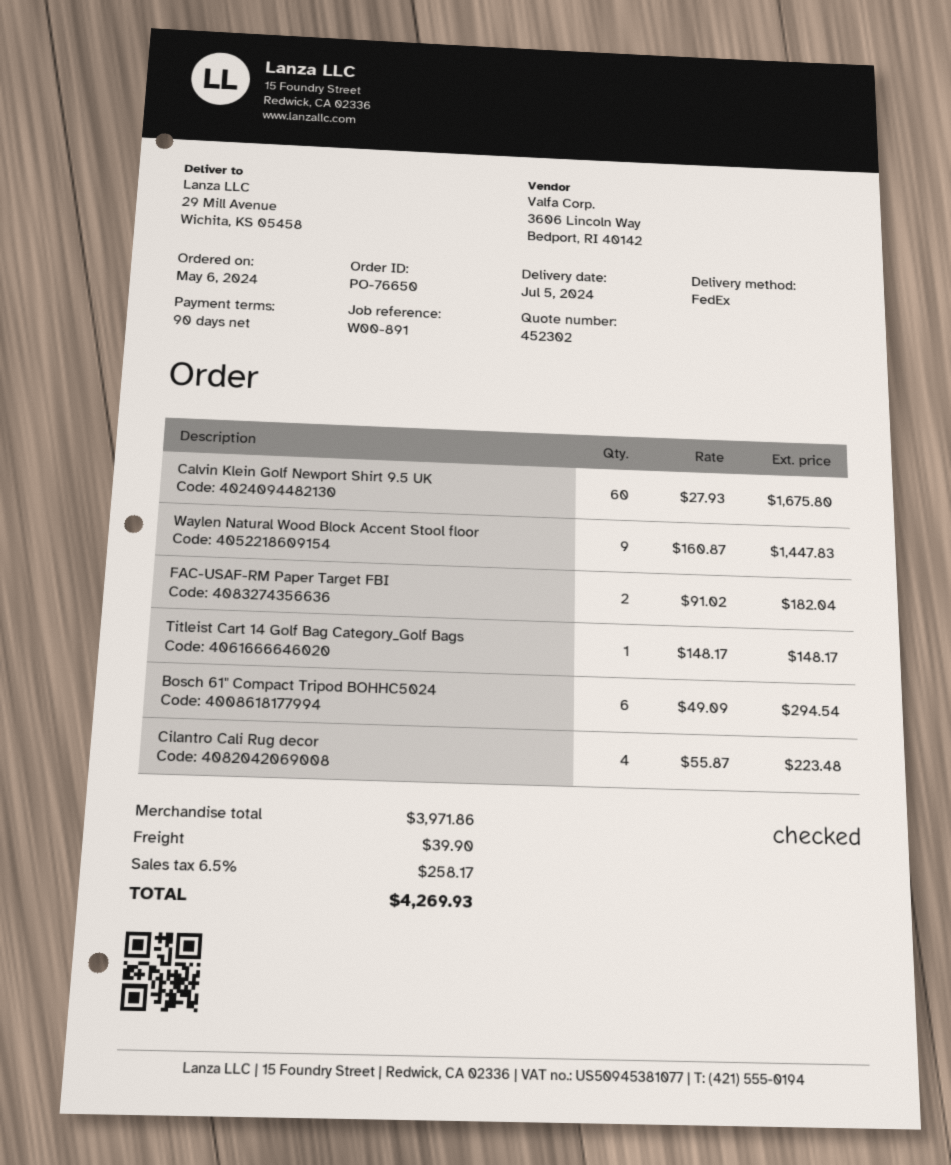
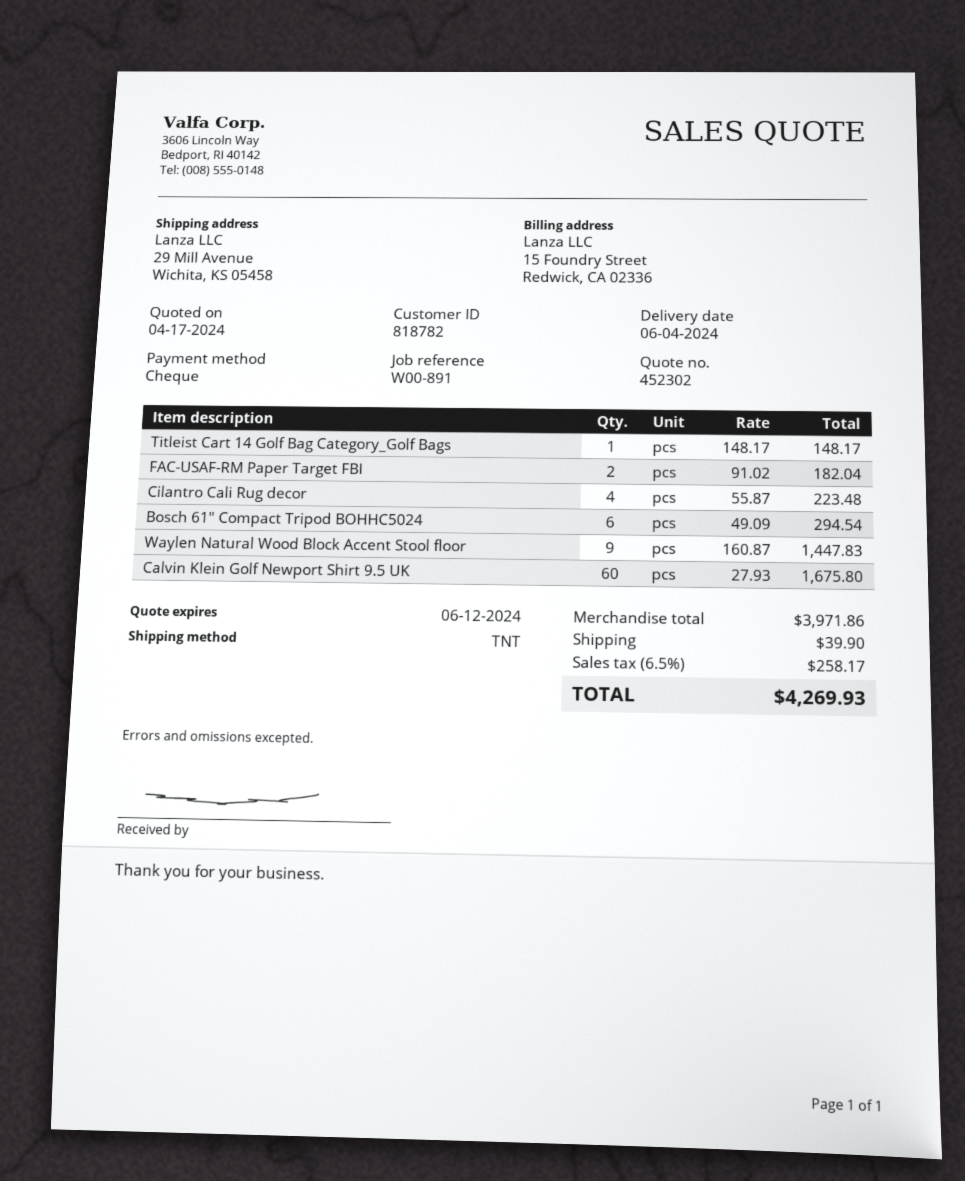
delivery date: 2024-07-05 -> 2024-06-04
shipping method: FedEx -> TNT

